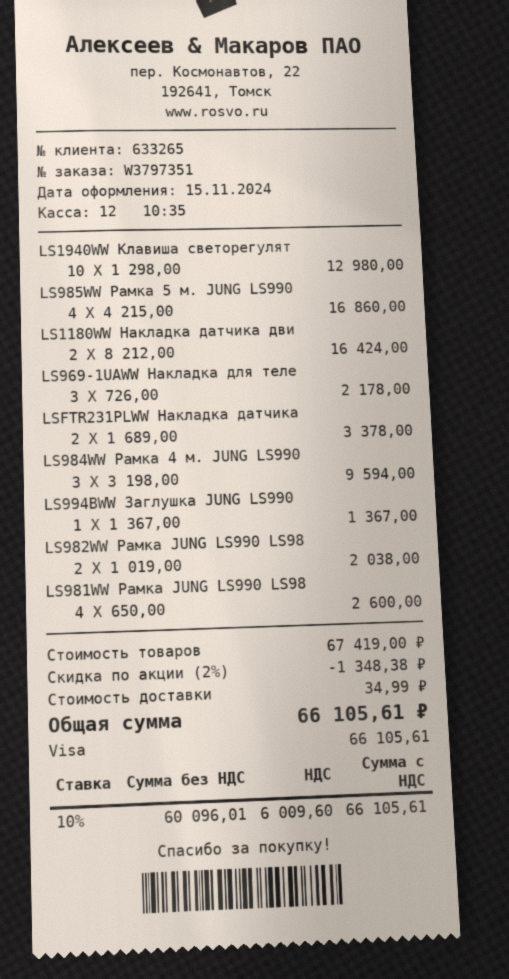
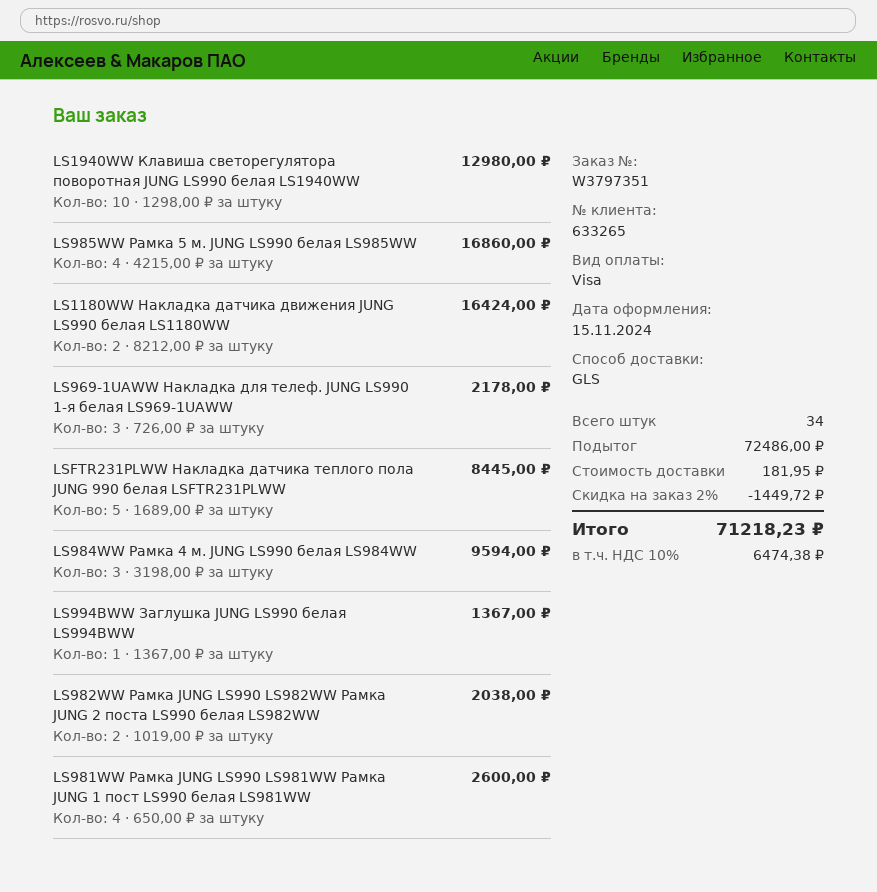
LSFTR231PLWW Накладка датчика: 2 x 1689.00 = 3378.00 -> 5 x 1689.00 = 8445.00
subtotal: 67419.00 -> 72486.00
discount: 2% = 1348.38 -> 2% = 1449.72
shipping: 34.99 -> 181.95
tax: 10% = 6009.60 -> 10% = 6474.38
total: 66105.61 -> 71218.23

